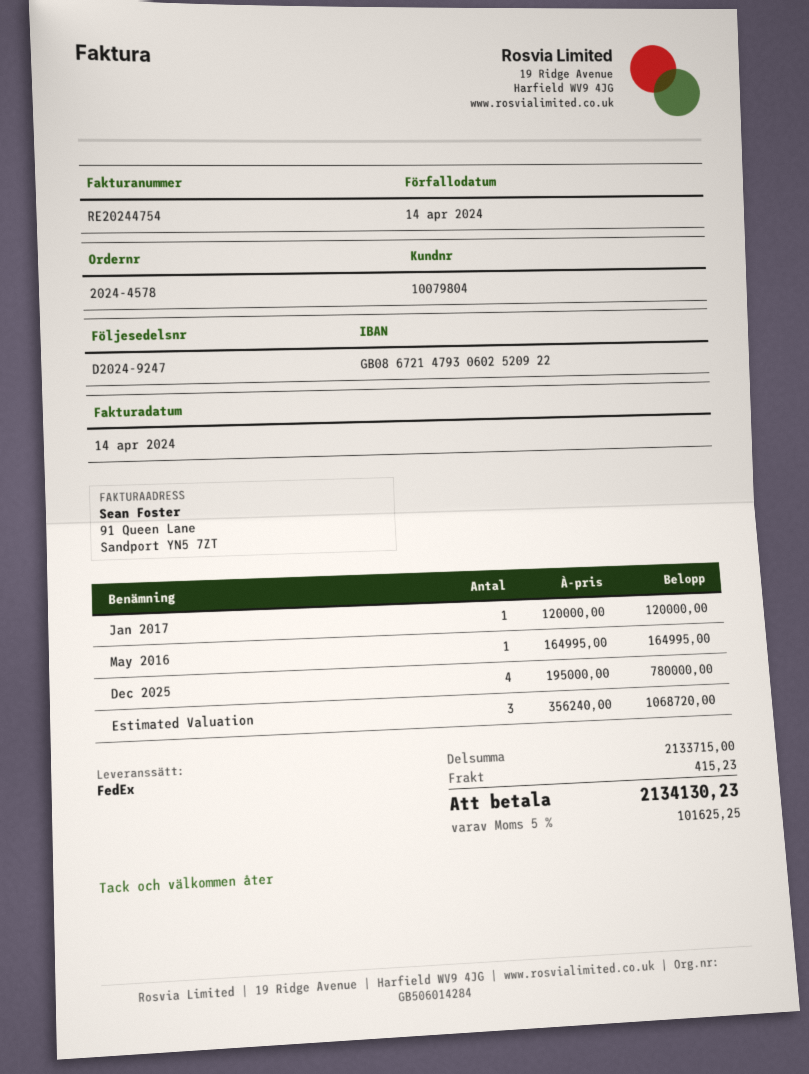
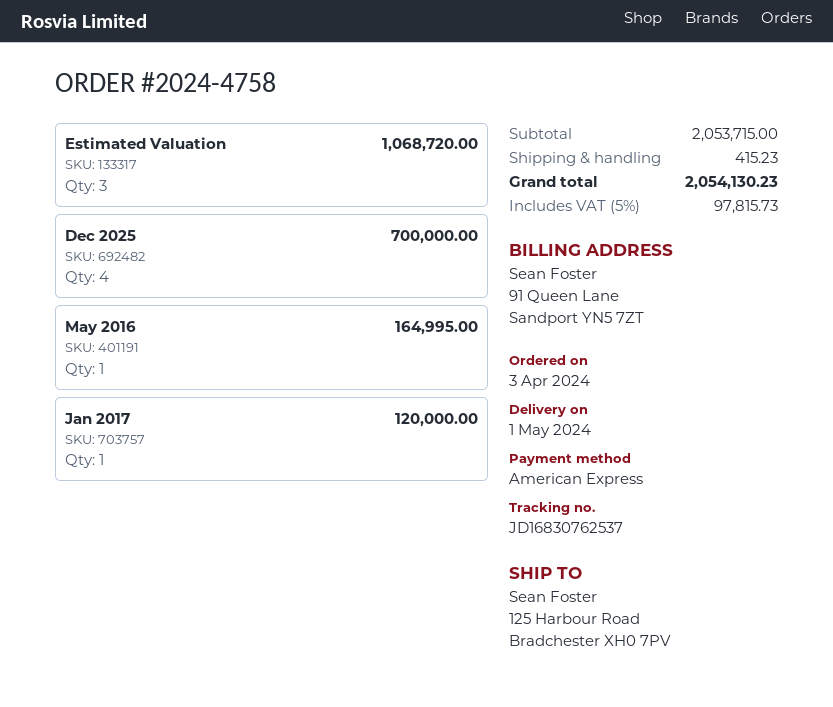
order number: 2024-4578 -> 2024-4758
Dec 2025: 4 for 780000.00 -> 4 for 700000.00
subtotal: 2133715.00 -> 2053715.00
tax: 5% = 101625.25 -> 5% = 97815.73
total: 2134130.23 -> 2054130.23

